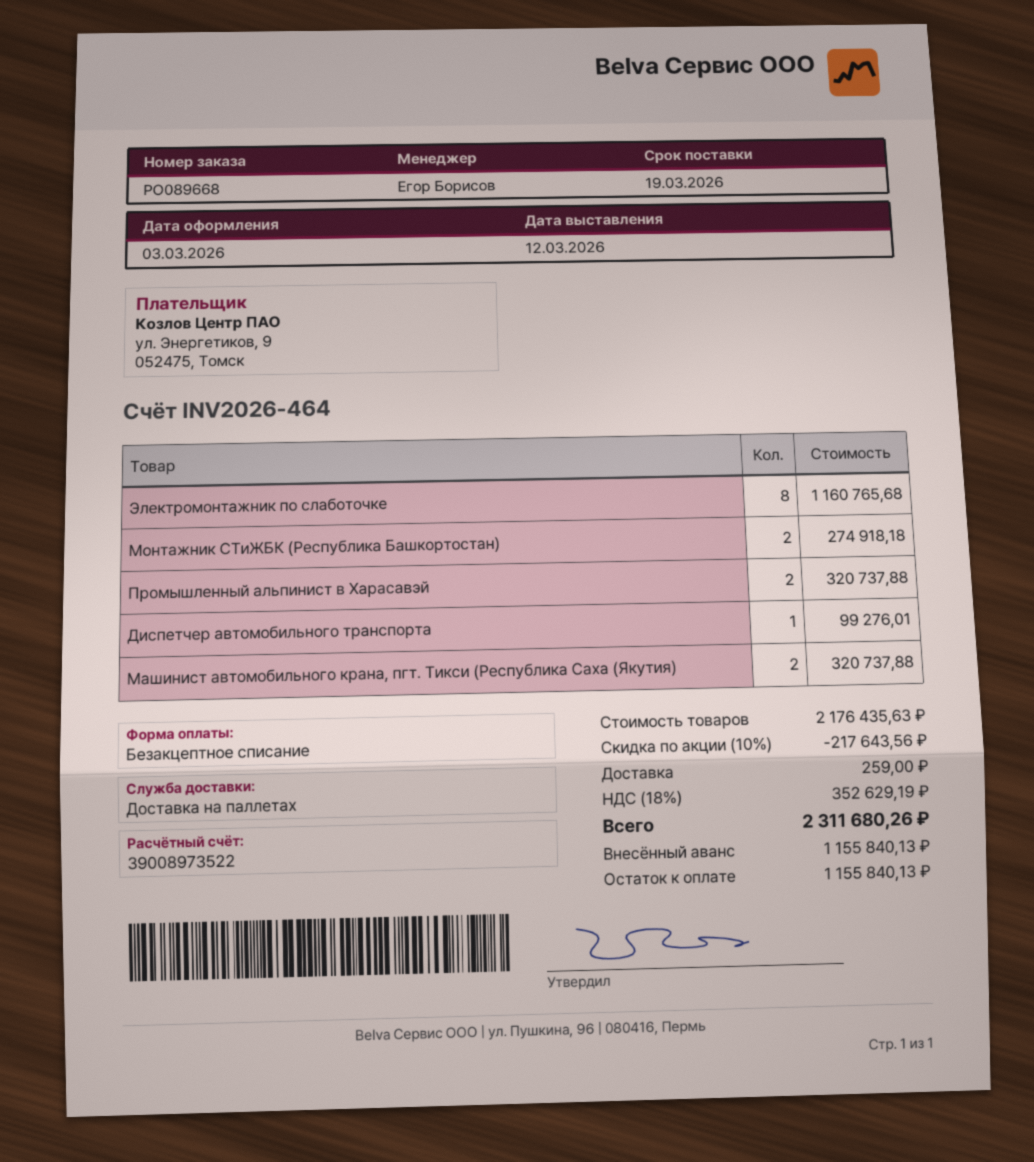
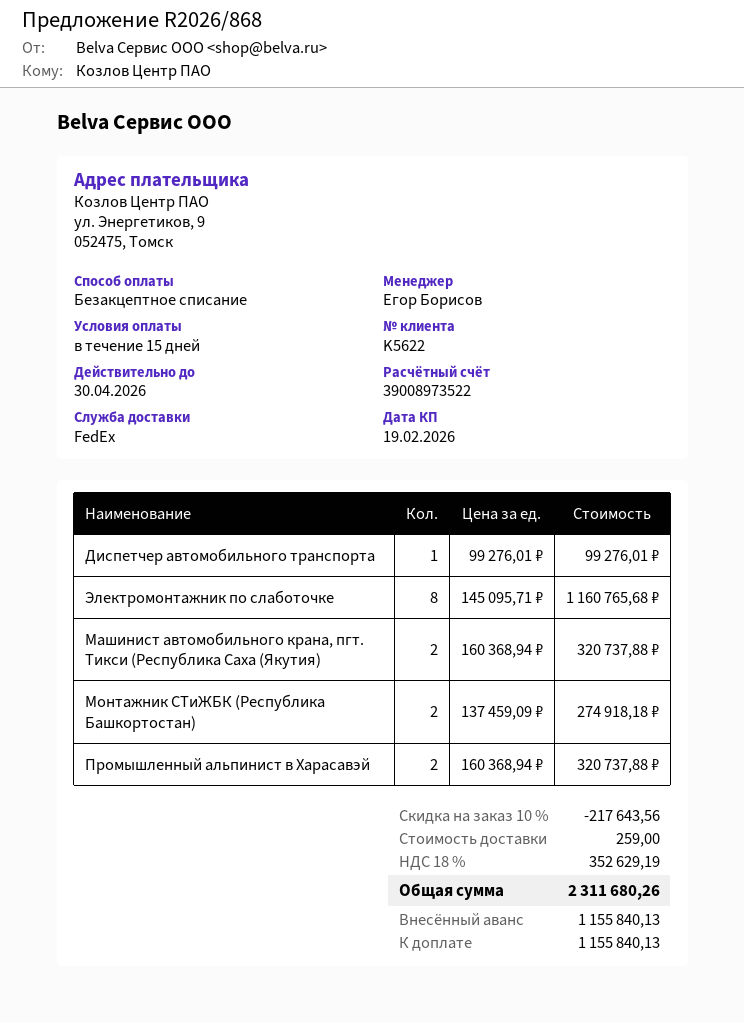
shipping method: pallet freight -> FedEx

